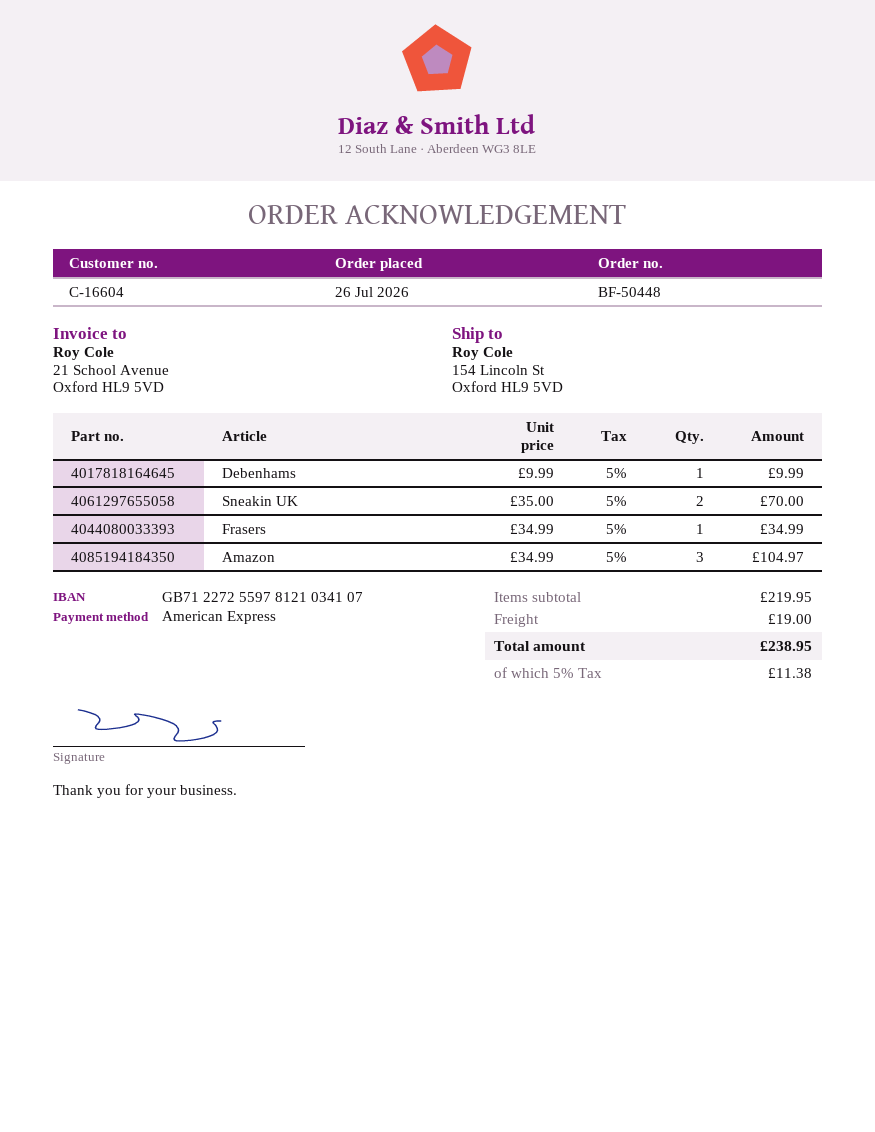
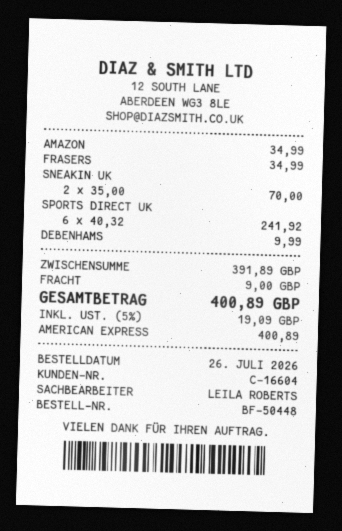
Amazon: 3 x 34.99 = 104.97 -> 1 x 34.99 = 34.99
SPORTS DIRECT UK: none -> 6 x 40.32 = 241.92
subtotal: 219.95 -> 391.89
shipping: 19.00 -> 9.00
tax: 5% = 11.38 -> 5% = 19.09
total: 238.95 -> 400.89

